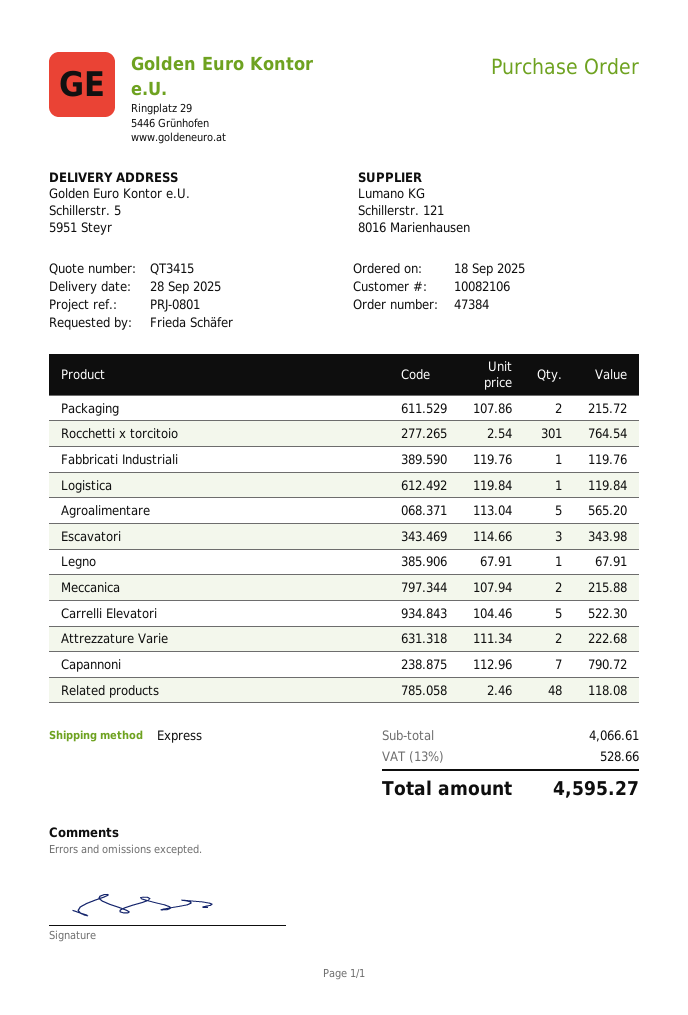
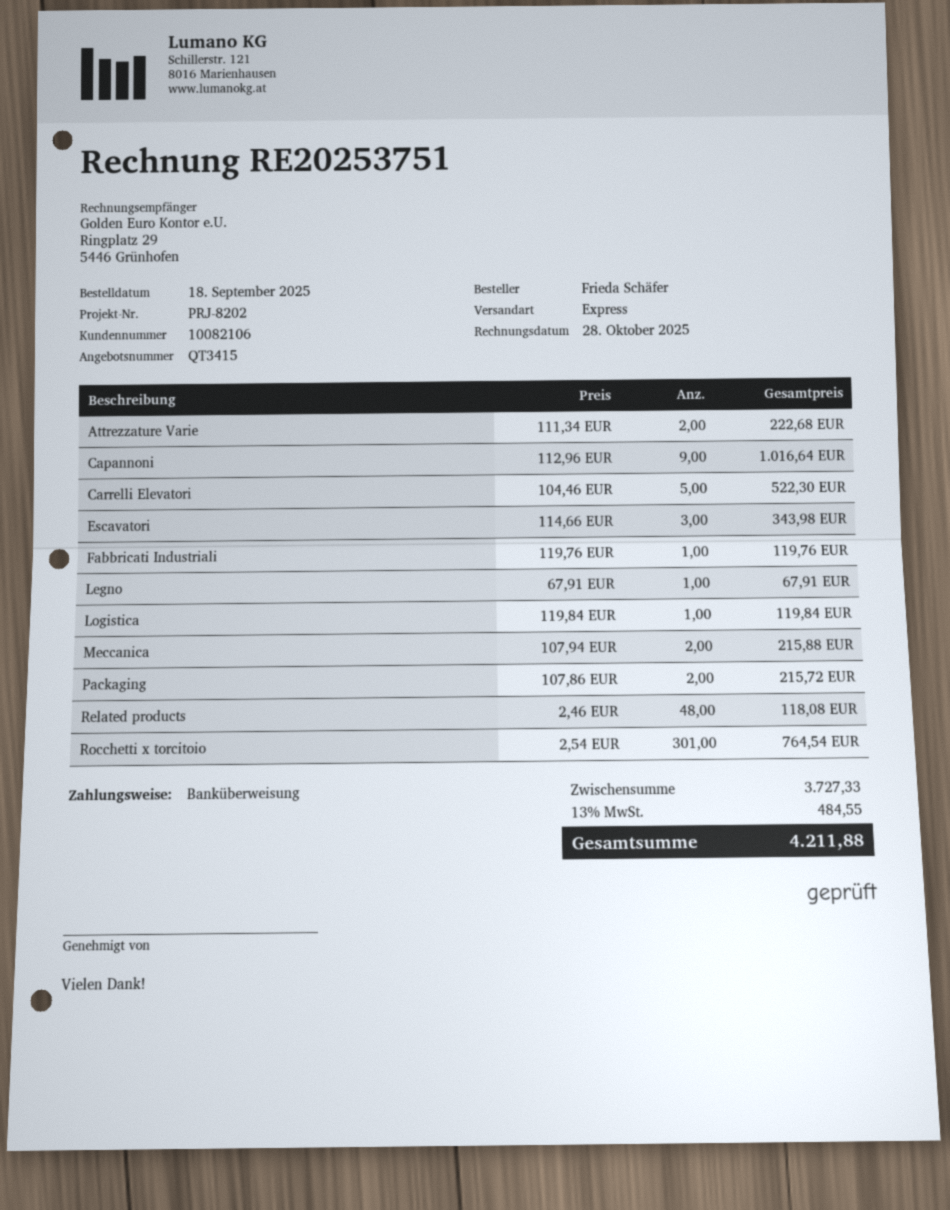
reference: PRJ-0801 -> PRJ-8202
Agroalimentare: 5 x 113.04 = 565.20 -> none
Capannoni: 7 x 112.96 = 790.72 -> 9 x 112.96 = 1016.64
subtotal: 4066.61 -> 3727.33
tax: 13% = 528.66 -> 13% = 484.55
total: 4595.27 -> 4211.88

